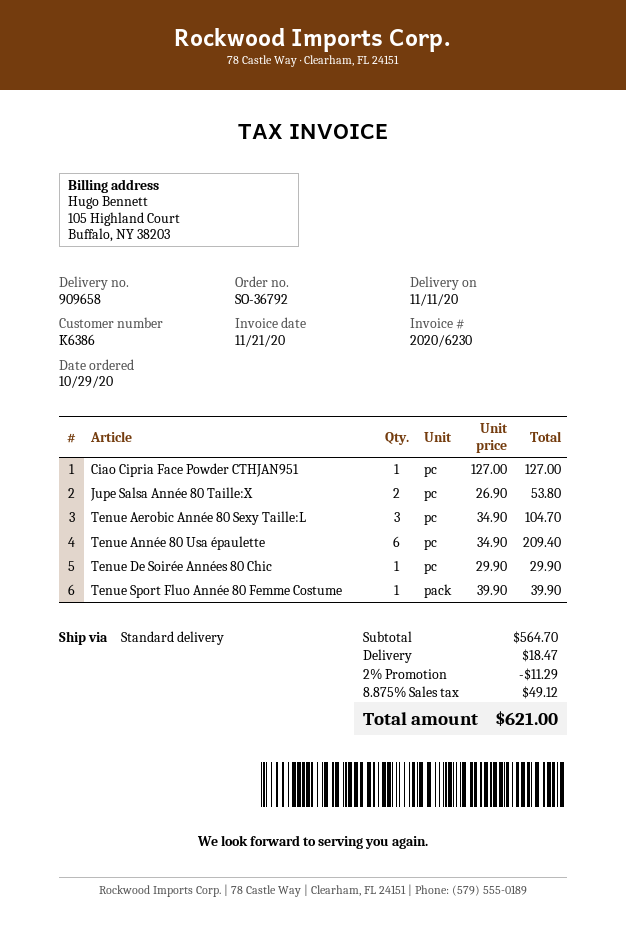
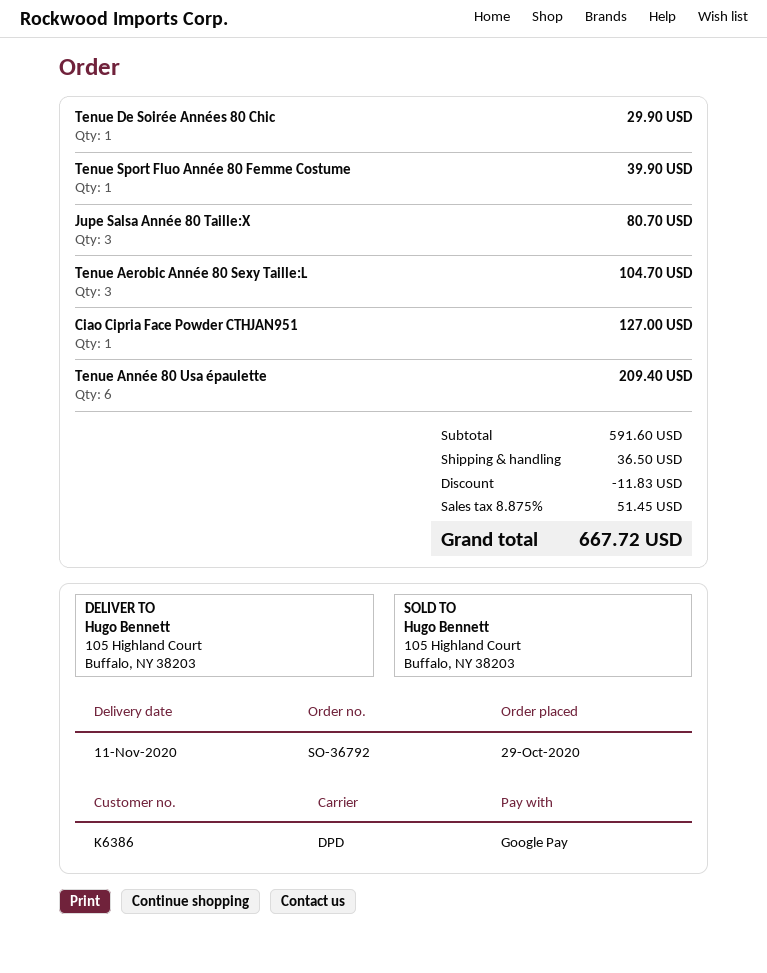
shipping method: standard -> DPD
Jupe Salsa Année 80 Taille:X: 2 for 53.80 -> 3 for 80.70
subtotal: 564.70 -> 591.60
discount: 11.29 -> 11.83
shipping: 18.47 -> 36.50
tax: 8.875% = 49.12 -> 8.875% = 51.45
total: 621.00 -> 667.72

